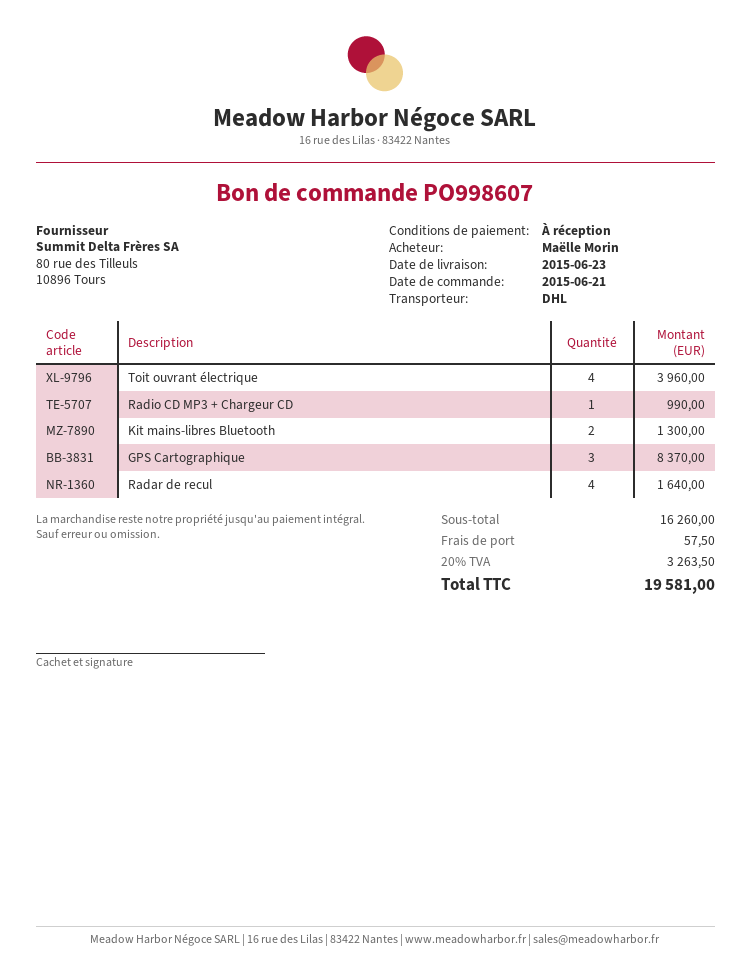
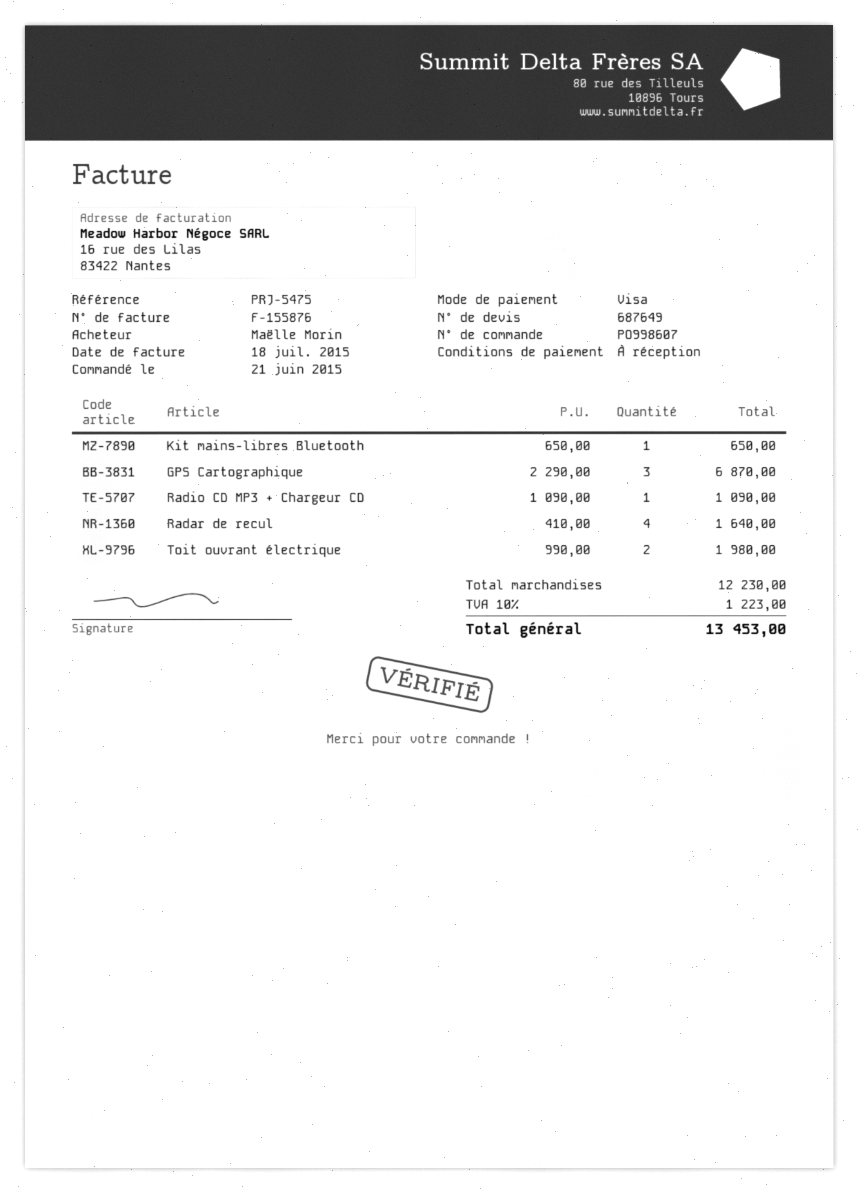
Toit ouvrant électrique: 4 for 3960.00 -> 2 for 1980.00
Radio CD MP3 + Chargeur CD: 1 for 990.00 -> 1 for 1090.00
Kit mains-libres Bluetooth: 2 for 1300.00 -> 1 for 650.00
GPS Cartographique: 3 for 8370.00 -> 3 for 6870.00
subtotal: 16260.00 -> 12230.00
shipping: 57.50 -> none
tax: 20% = 3263.50 -> 10% = 1223.00
total: 19581.00 -> 13453.00

